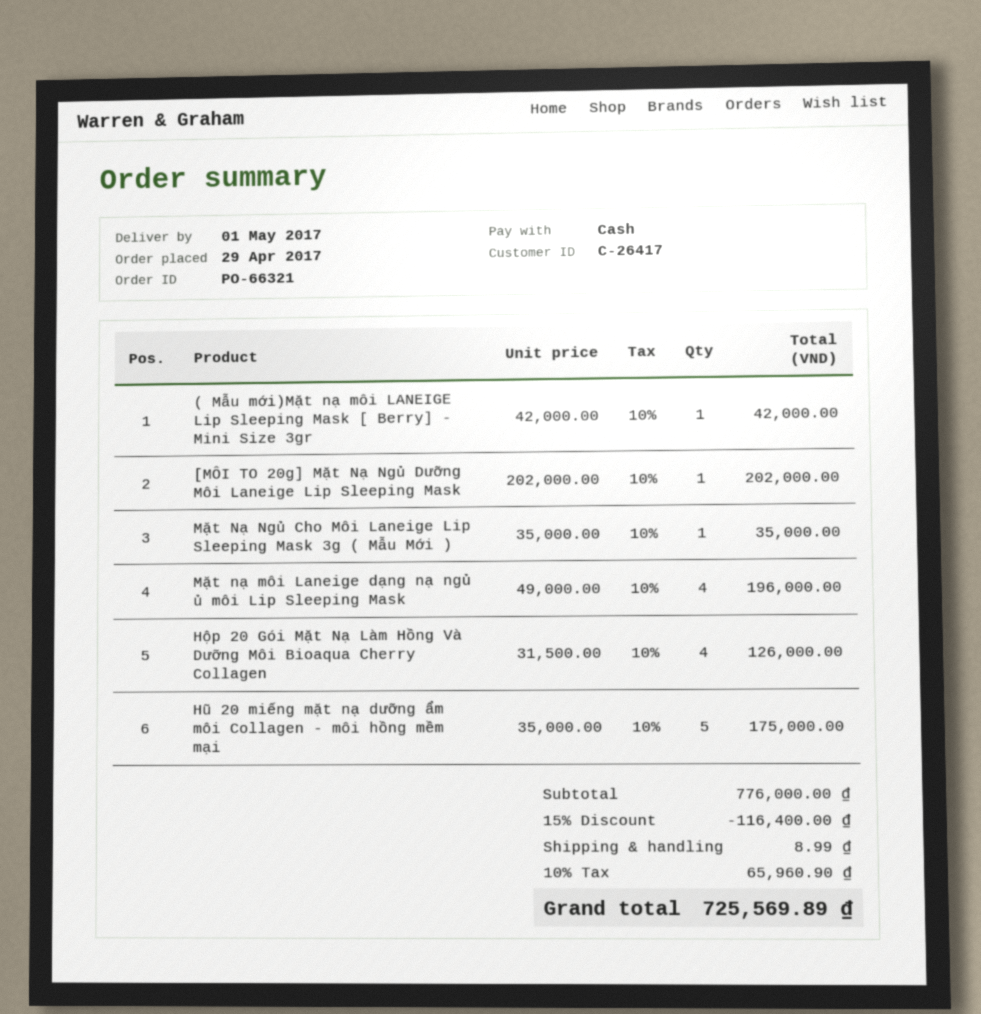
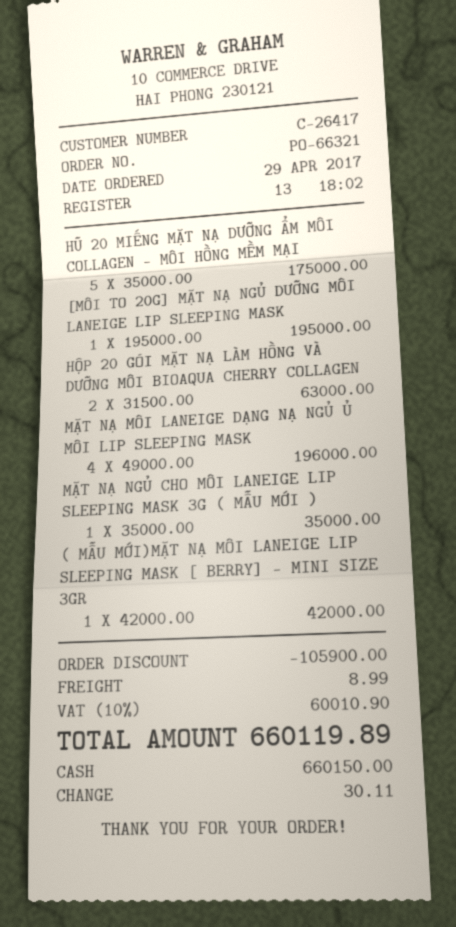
[MÔI TO 20g] Mặt Nạ Ngủ Dưỡng Môi Laneige Lip Sleeping Mask: 1 x 202000.00 = 202000.00 -> 1 x 195000.00 = 195000.00
Hộp 20 Gói Mặt Nạ Làm Hồng Và Dưỡng Môi Bioaqua Cherry Collagen: 4 x 31500.00 = 126000.00 -> 2 x 31500.00 = 63000.00
discount: 116400.00 -> 105900.00
tax: 10% = 65960.90 -> 10% = 60010.90
total: 725569.89 -> 660119.89

